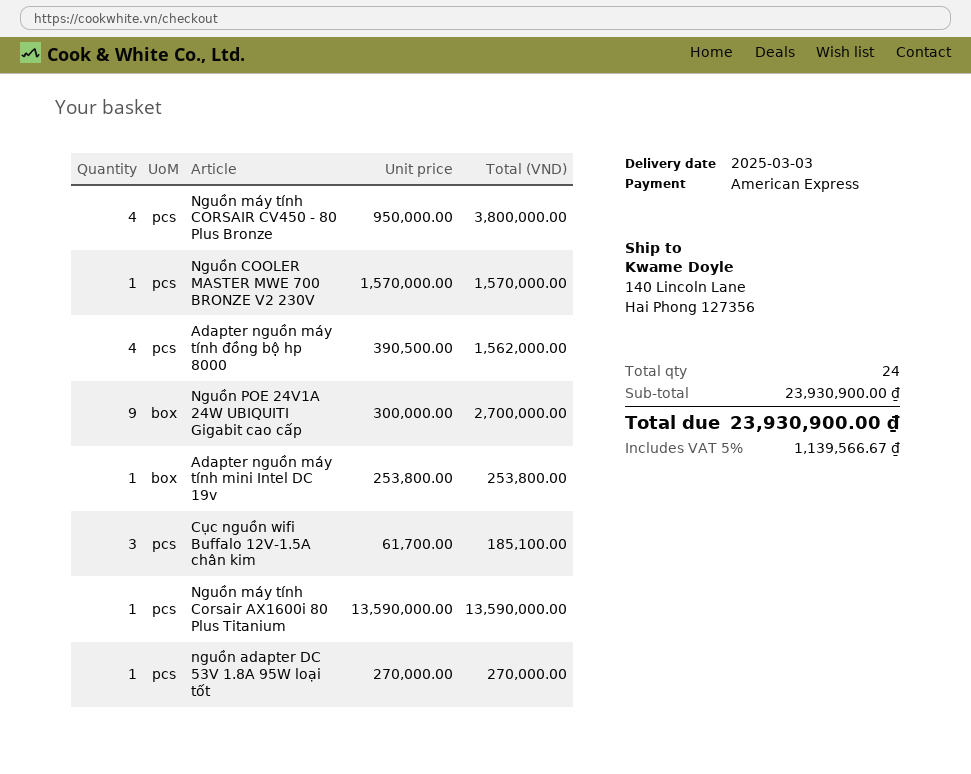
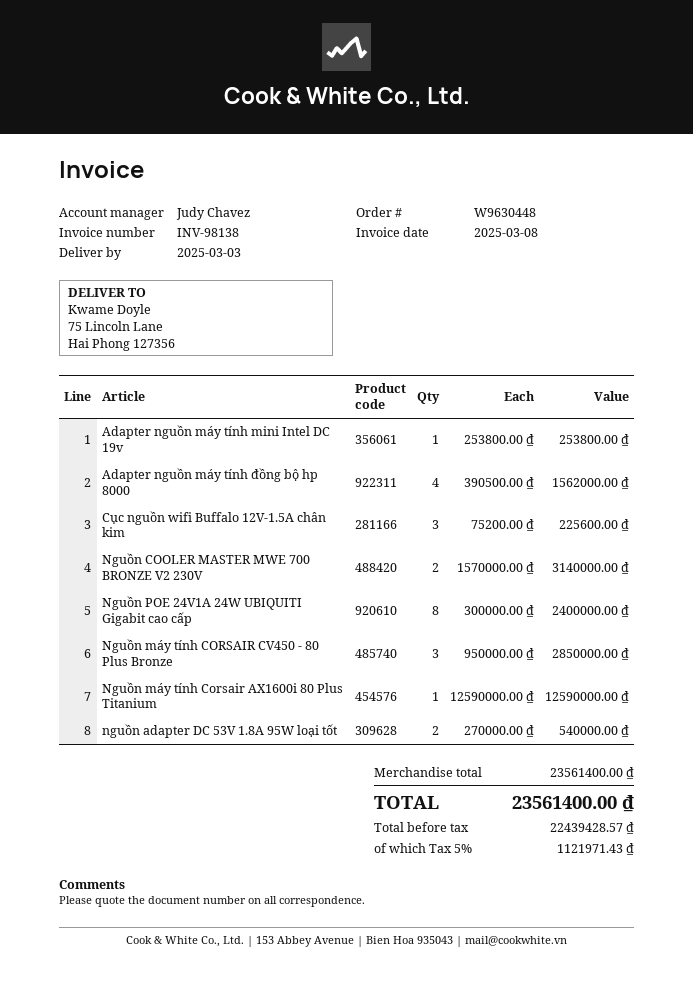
ship to: 140 Lincoln Lane, Hai Phong 127356 -> 75 Lincoln Lane, Hai Phong 127356
Nguồn máy tính CORSAIR CV450 - 80 Plus Bronze: 4 x 950000.00 = 3800000.00 -> 3 x 950000.00 = 2850000.00
Nguồn COOLER MASTER MWE 700 BRONZE V2 230V: 1 x 1570000.00 = 1570000.00 -> 2 x 1570000.00 = 3140000.00
Nguồn POE 24V1A 24W UBIQUITI Gigabit cao cấp: 9 x 300000.00 = 2700000.00 -> 8 x 300000.00 = 2400000.00
Cục nguồn wifi Buffalo 12V-1.5A chân kim: 3 x 61700.00 = 185100.00 -> 3 x 75200.00 = 225600.00
Nguồn máy tính Corsair AX1600i 80 Plus Titanium: 1 x 13590000.00 = 13590000.00 -> 1 x 12590000.00 = 12590000.00
nguồn adapter DC 53V 1.8A 95W loại tốt: 1 x 270000.00 = 270000.00 -> 2 x 270000.00 = 540000.00
subtotal: 23930900.00 -> 23561400.00
tax: 5% = 1139566.67 -> 5% = 1121971.43
total: 23930900.00 -> 23561400.00

